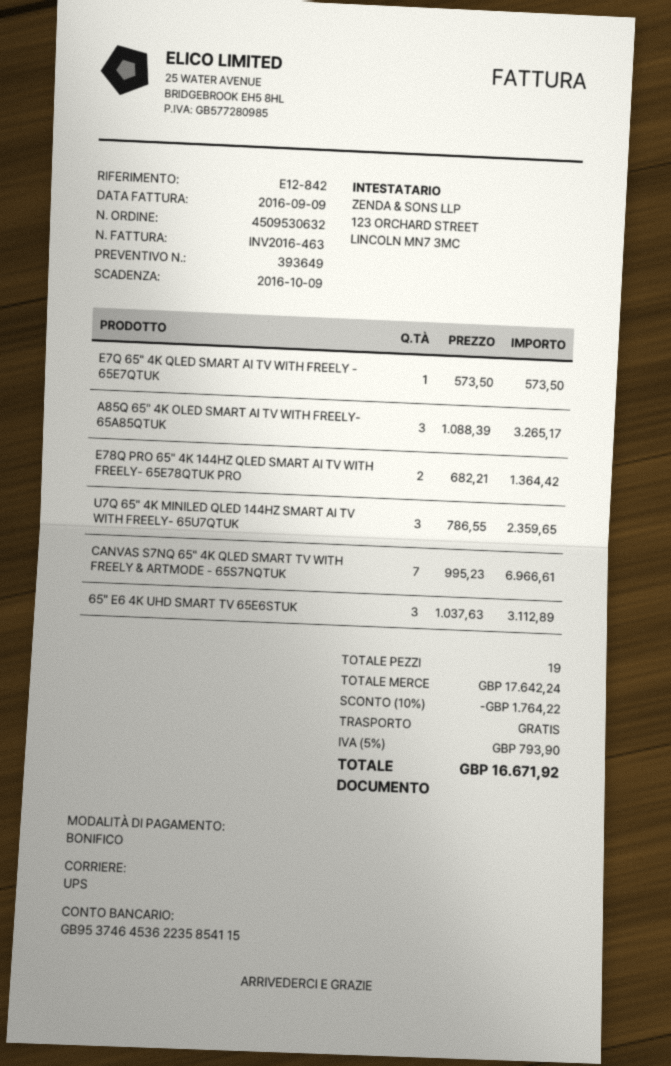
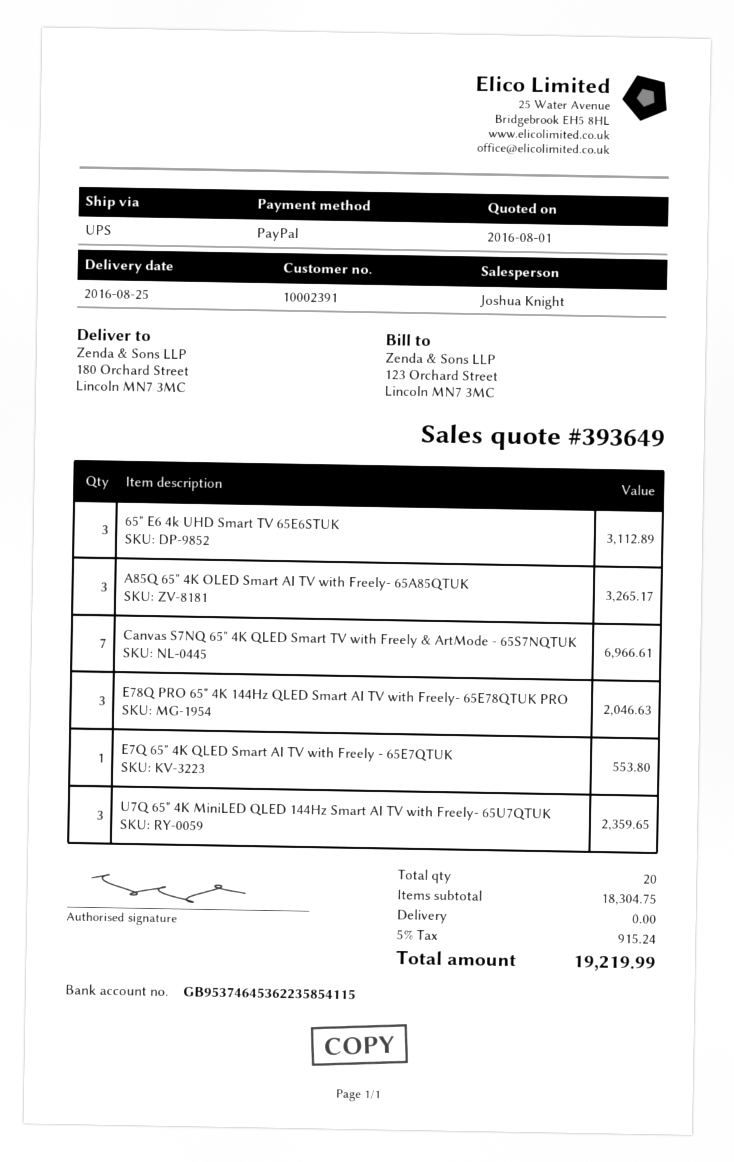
payment method: bank transfer -> PayPal
E7Q 65" 4K QLED SMART AI TV WITH FREELY - 65E7QTUK: 1 for 573.50 -> 1 for 553.80
E78Q PRO 65" 4K 144HZ QLED SMART AI TV WITH FREELY- 65E78QTUK PRO: 2 for 1364.42 -> 3 for 2046.63
total quantity: 19 -> 20
subtotal: 17642.24 -> 18304.75
discount: 10% = 1764.22 -> none
tax: 5% = 793.90 -> 5% = 915.24
total: 16671.92 -> 19219.99

